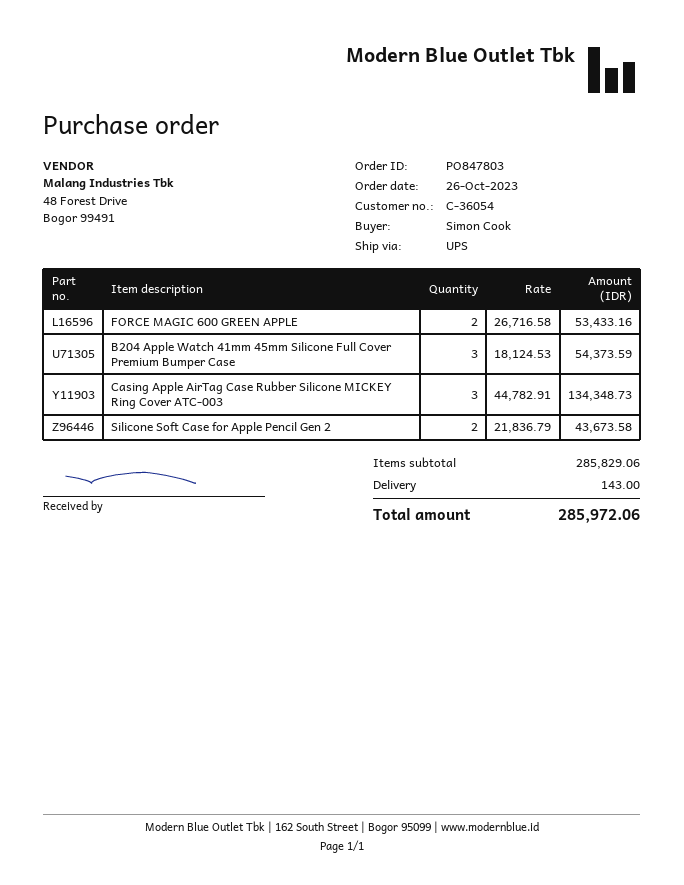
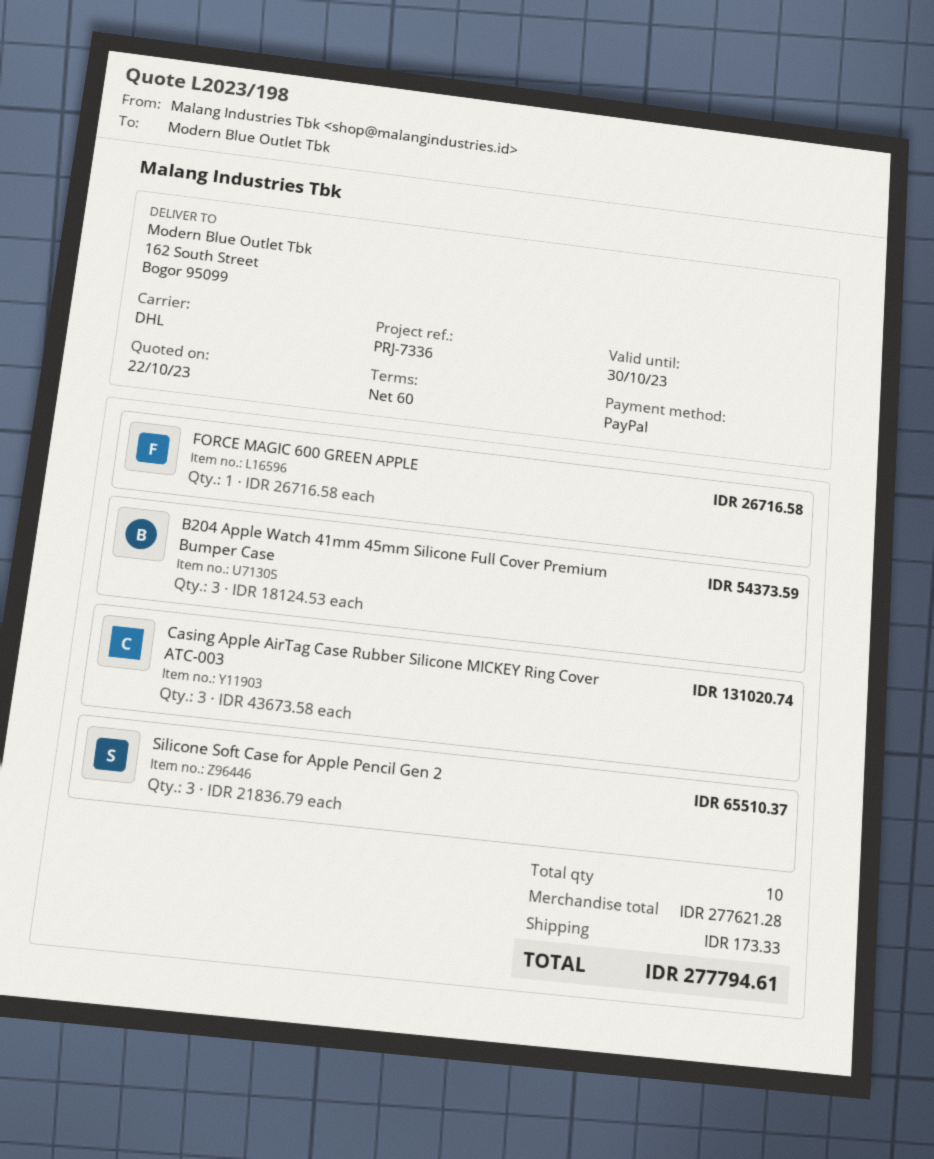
shipping method: UPS -> DHL
FORCE MAGIC 600 GREEN APPLE: 2 x 26716.58 = 53433.16 -> 1 x 26716.58 = 26716.58
Casing Apple AirTag Case Rubber Silicone MICKEY Ring Cover ATC-003: 3 x 44782.91 = 134348.73 -> 3 x 43673.58 = 131020.74
Silicone Soft Case for Apple Pencil Gen 2: 2 x 21836.79 = 43673.58 -> 3 x 21836.79 = 65510.37
subtotal: 285829.06 -> 277621.28
shipping: 143.00 -> 173.33
total: 285972.06 -> 277794.61

